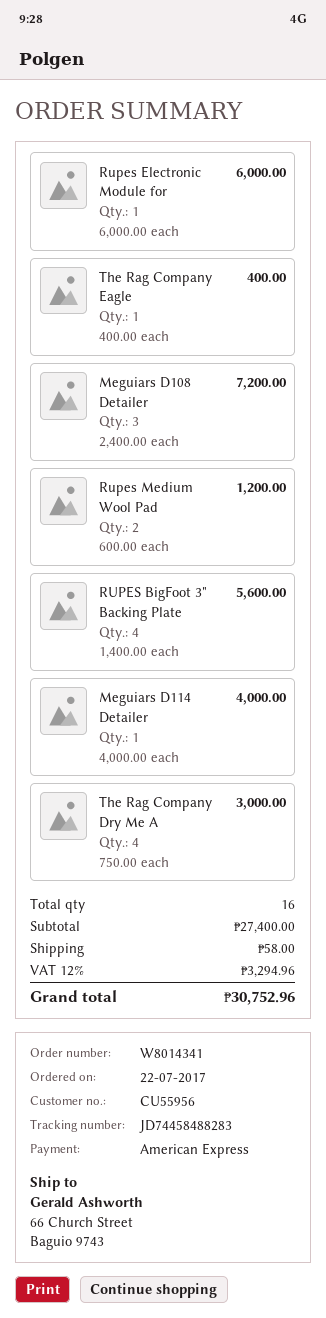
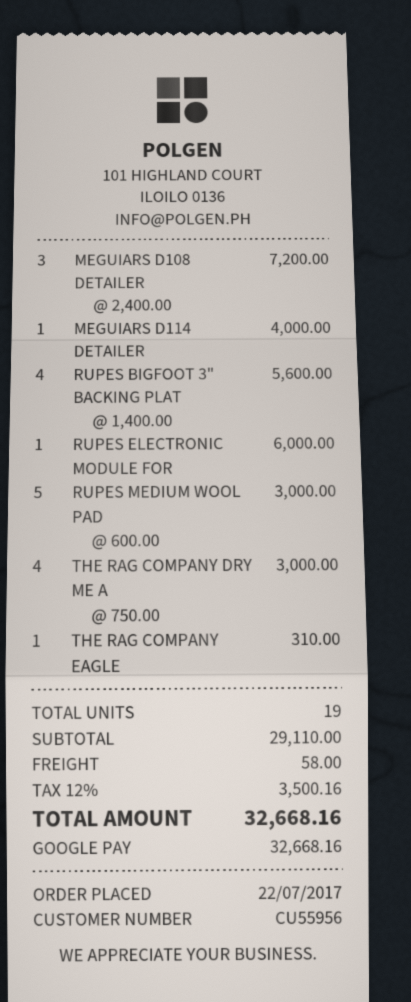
payment method: American Express -> Google Pay
The Rag Company Eagle: 1 x 400.00 = 400.00 -> 1 x 310.00 = 310.00
Rupes Medium Wool Pad: 2 x 600.00 = 1200.00 -> 5 x 600.00 = 3000.00
total quantity: 16 -> 19
subtotal: 27400.00 -> 29110.00
tax: 12% = 3294.96 -> 12% = 3500.16
total: 30752.96 -> 32668.16

